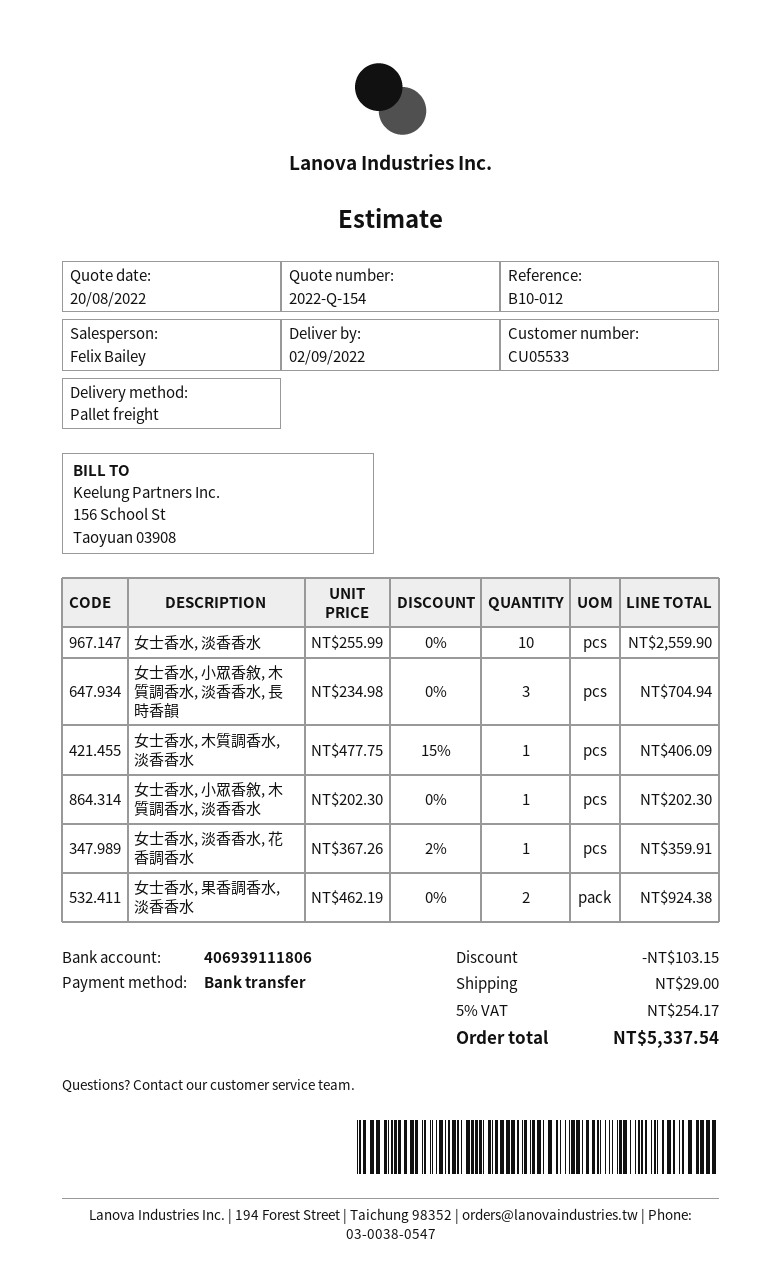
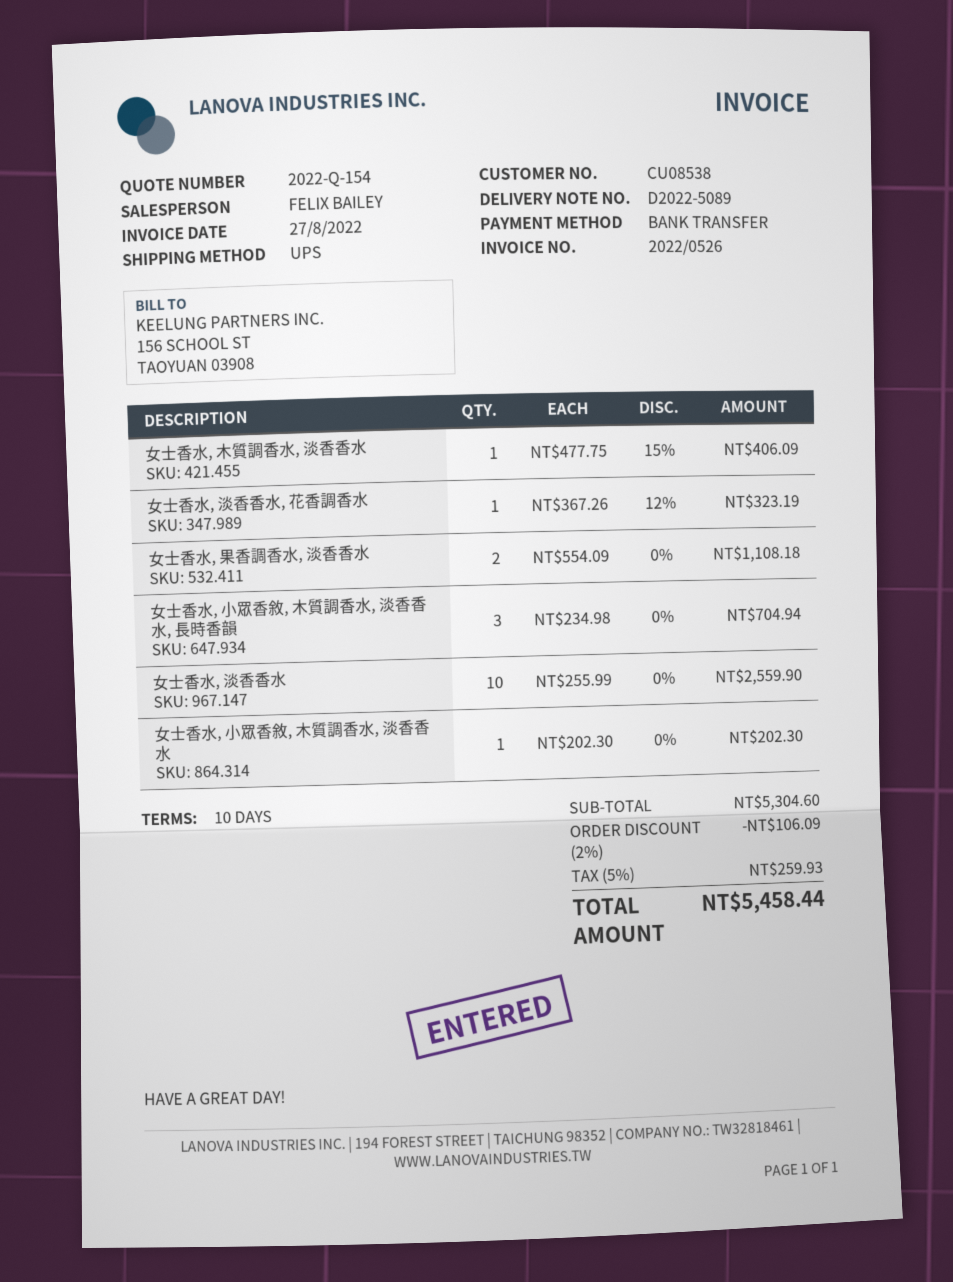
customer number: CU05533 -> CU08538
shipping method: pallet freight -> UPS
女士香水, 淡香香水, 花香調香水: 1 x 367.26 - 2% = 359.91 -> 1 x 367.26 - 12% = 323.19
女士香水, 果香調香水, 淡香香水: 2 x 462.19 = 924.38 -> 2 x 554.09 = 1108.18
discount: 103.15 -> 106.09
shipping: 29.00 -> none
tax: 5% = 254.17 -> 5% = 259.93
total: 5337.54 -> 5458.44

